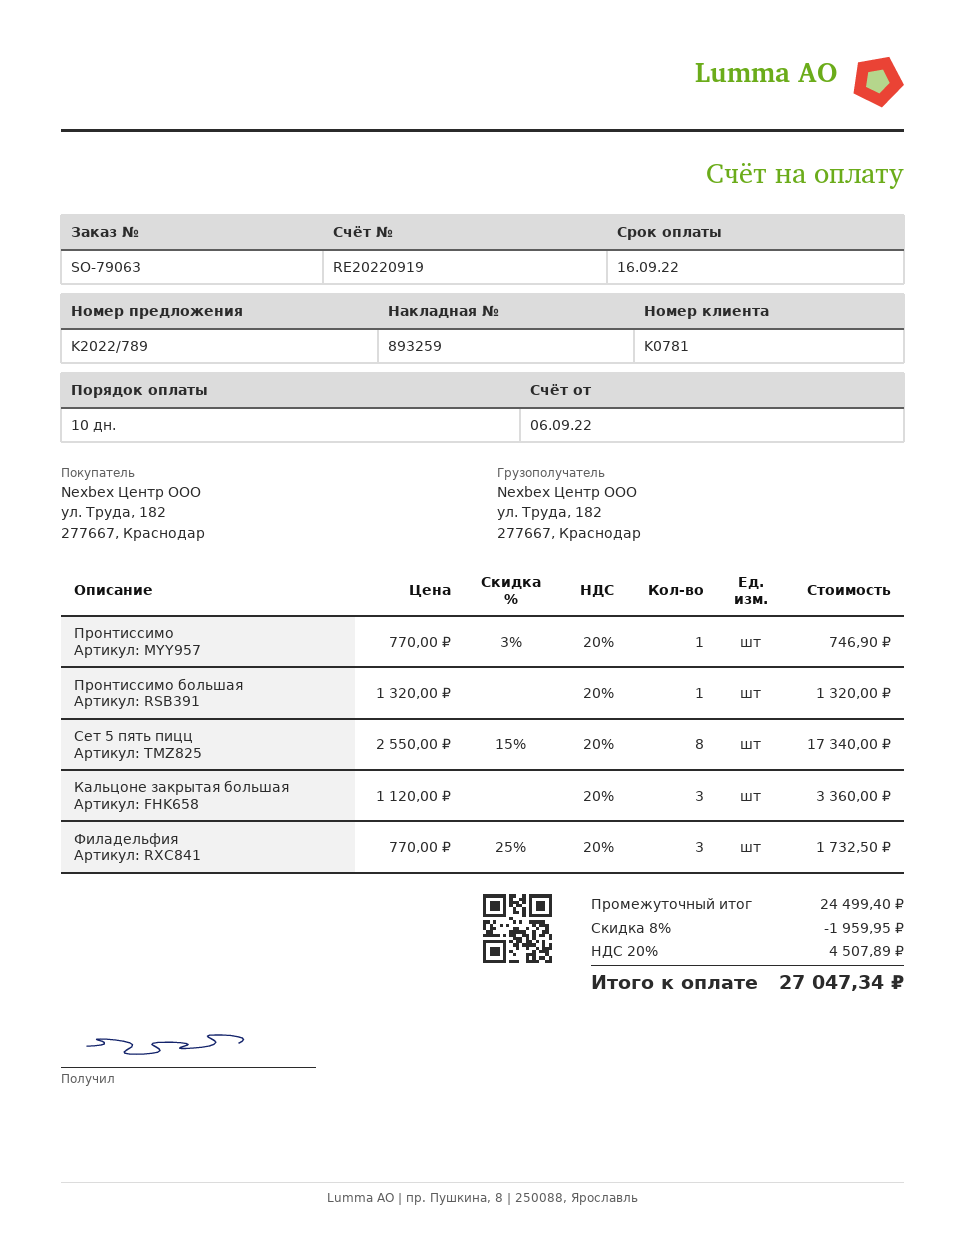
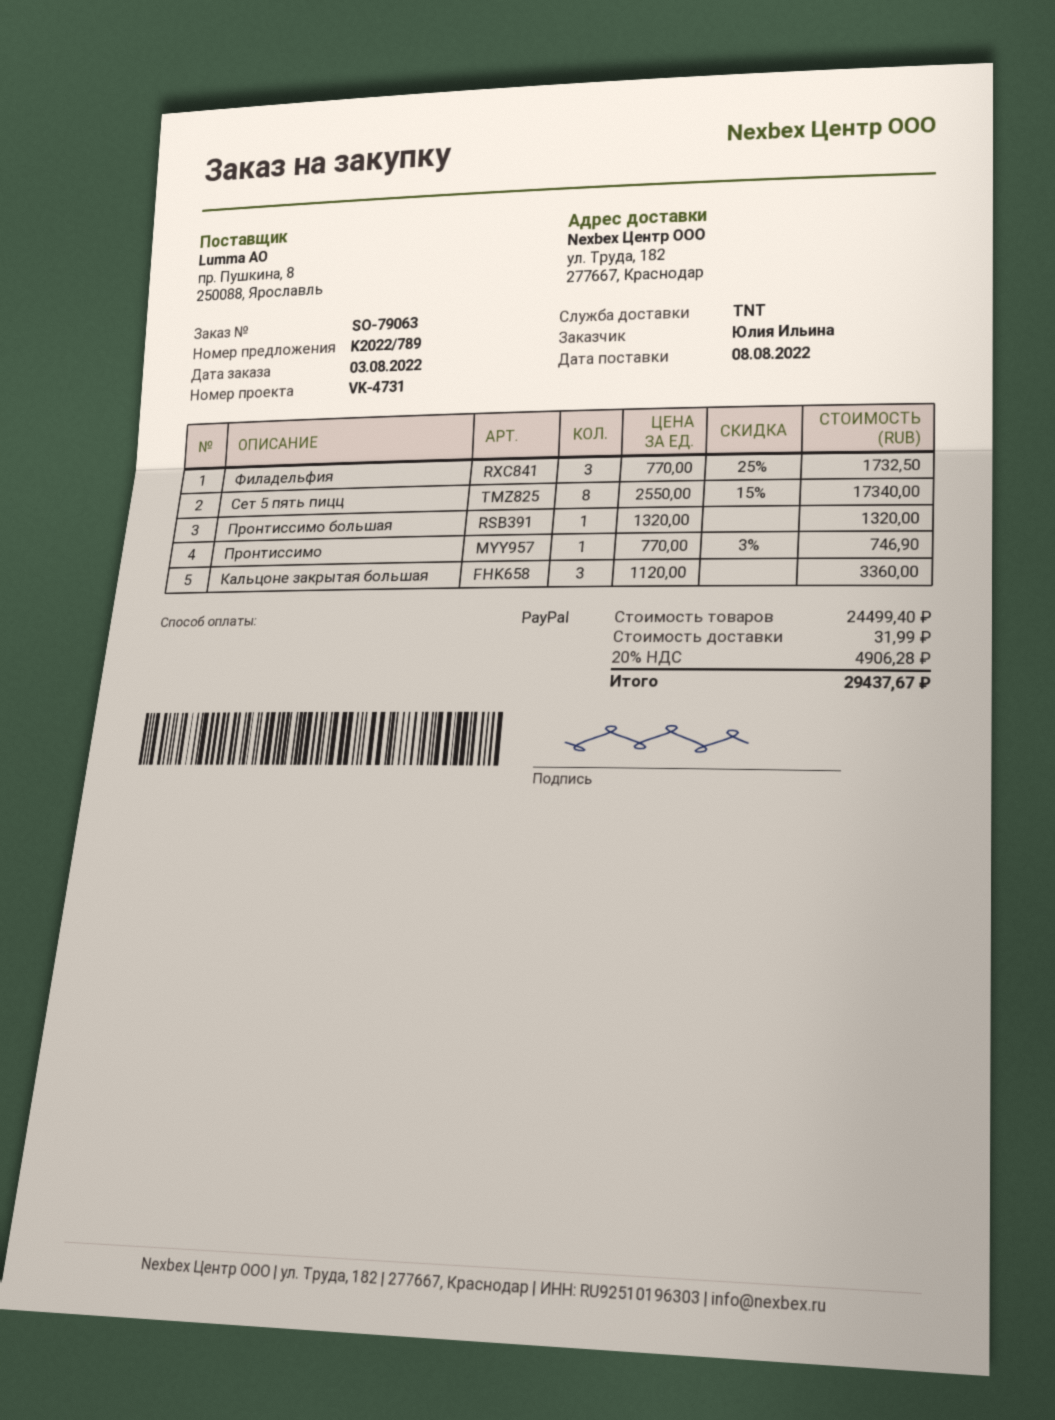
discount: 8% = 1959.95 -> none
shipping: none -> 31.99
tax: 20% = 4507.89 -> 20% = 4906.28
total: 27047.34 -> 29437.67

